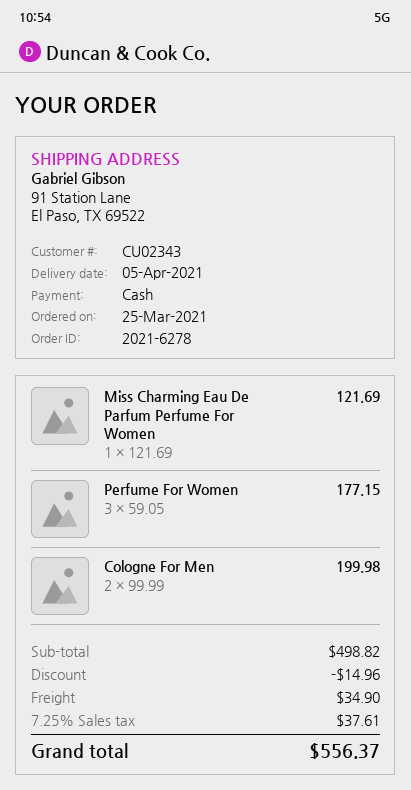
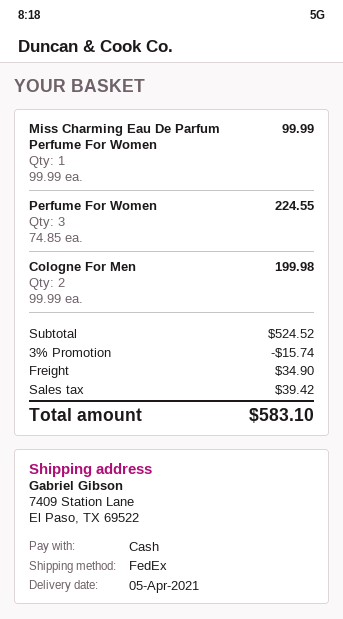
ship to: 91 Station Lane, El Paso, TX 69522 -> 7409 Station Lane, El Paso, TX 69522
Miss Charming Eau De Parfum Perfume For Women: 1 x 121.69 = 121.69 -> 1 x 99.99 = 99.99
Perfume For Women: 3 x 59.05 = 177.15 -> 3 x 74.85 = 224.55
subtotal: 498.82 -> 524.52
discount: 14.96 -> 15.74
tax: 37.61 -> 39.42
total: 556.37 -> 583.10

